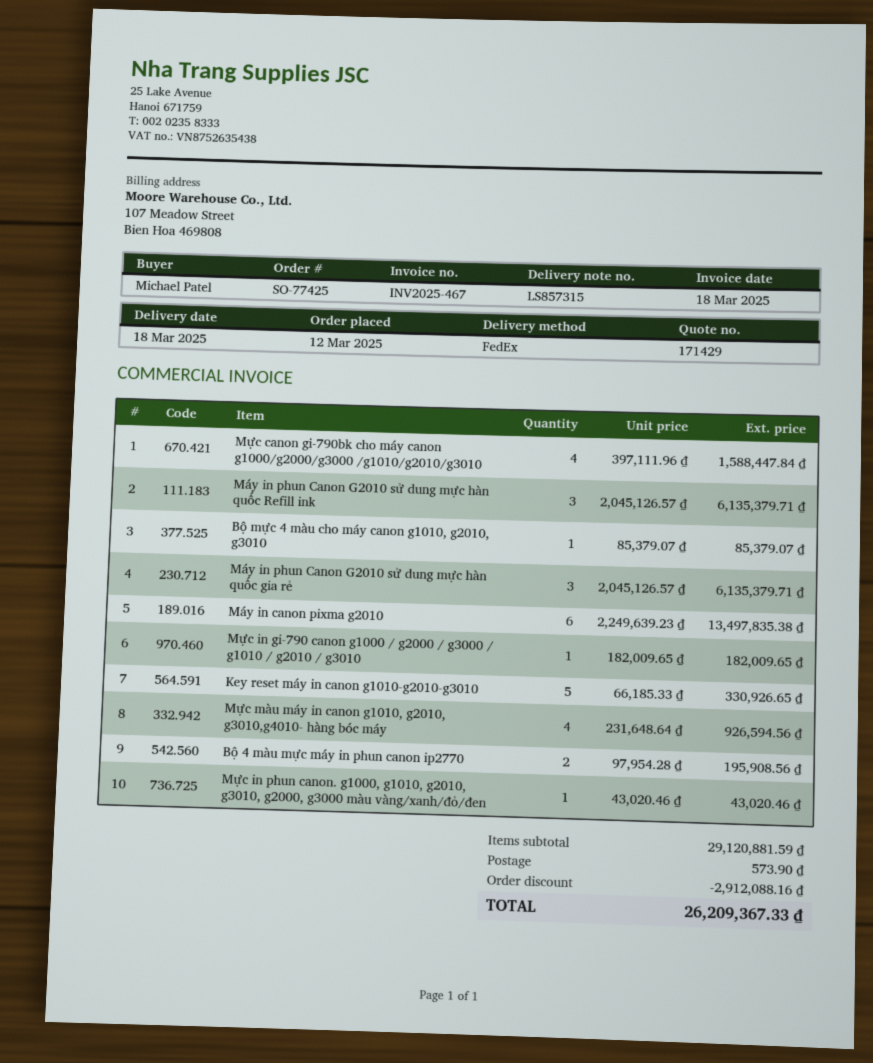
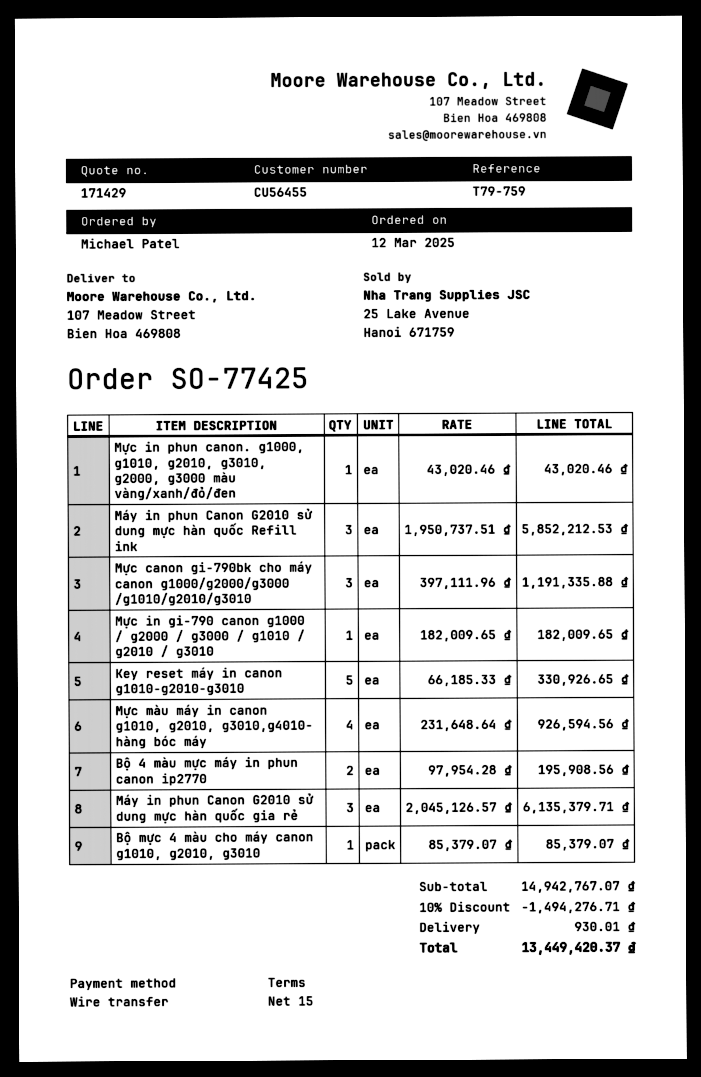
Mực canon gi-790bk cho máy canon g1000/g2000/g3000 /g1010/g2010/g3010: 4 x 397111.96 = 1588447.84 -> 3 x 397111.96 = 1191335.88
Máy in phun Canon G2010 sử dung mực hàn quốc Refill ink: 3 x 2045126.57 = 6135379.71 -> 3 x 1950737.51 = 5852212.53
Máy in canon pixma g2010: 6 x 2249639.23 = 13497835.38 -> none
subtotal: 29120881.59 -> 14942767.07
discount: 2912088.16 -> 1494276.71
shipping: 573.90 -> 930.01
total: 26209367.33 -> 13449420.37

